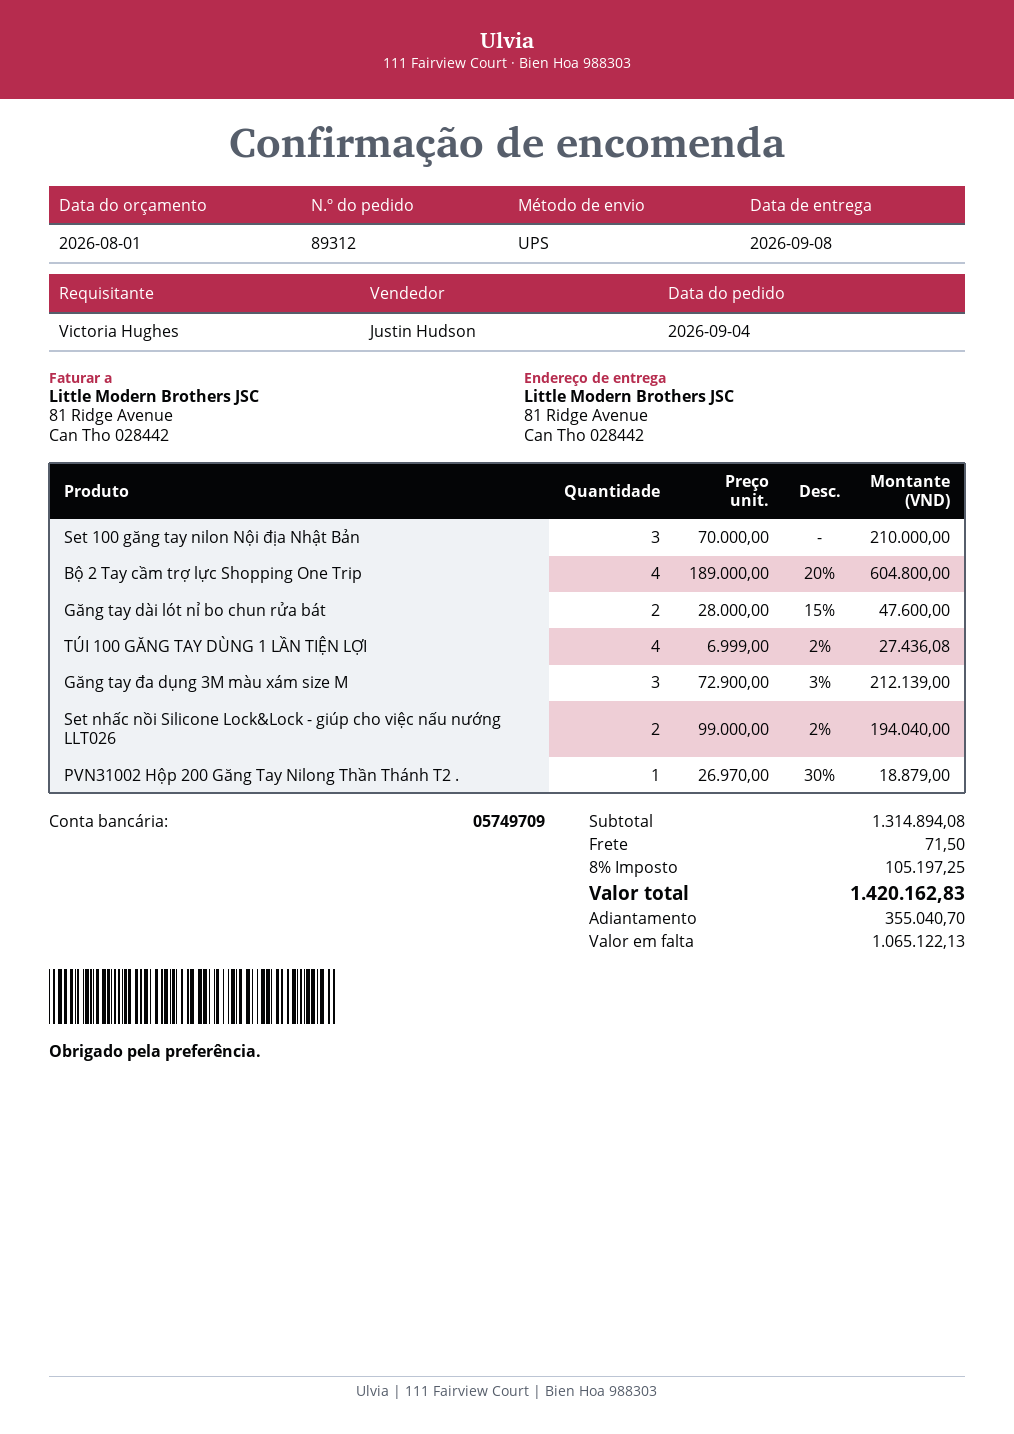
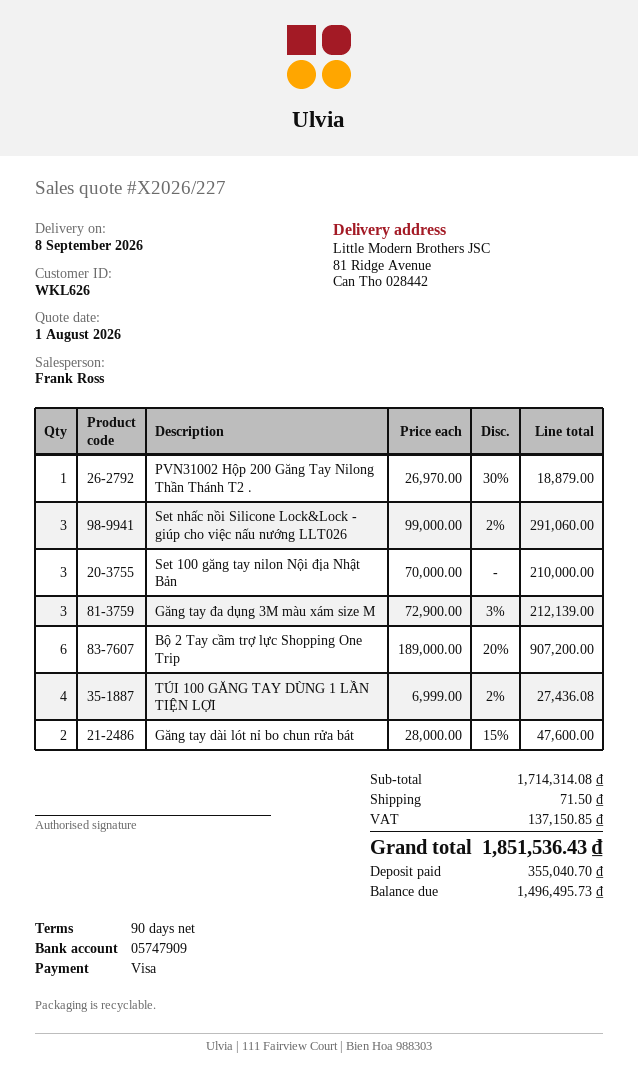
sales rep: Justin Hudson -> Frank Ross
bank account: 05749709 -> 05747909
Bộ 2 Tay cầm trợ lực Shopping One Trip: 4 x 189000.00 - 20% = 604800.00 -> 6 x 189000.00 - 20% = 907200.00
Set nhấc nồi Silicone Lock&Lock - giúp cho việc nấu nướng LLT026: 2 x 99000.00 - 2% = 194040.00 -> 3 x 99000.00 - 2% = 291060.00
subtotal: 1314894.08 -> 1714314.08
tax: 105197.25 -> 137150.85
total: 1420162.83 -> 1851536.43
balance: 1065122.13 -> 1496495.73

